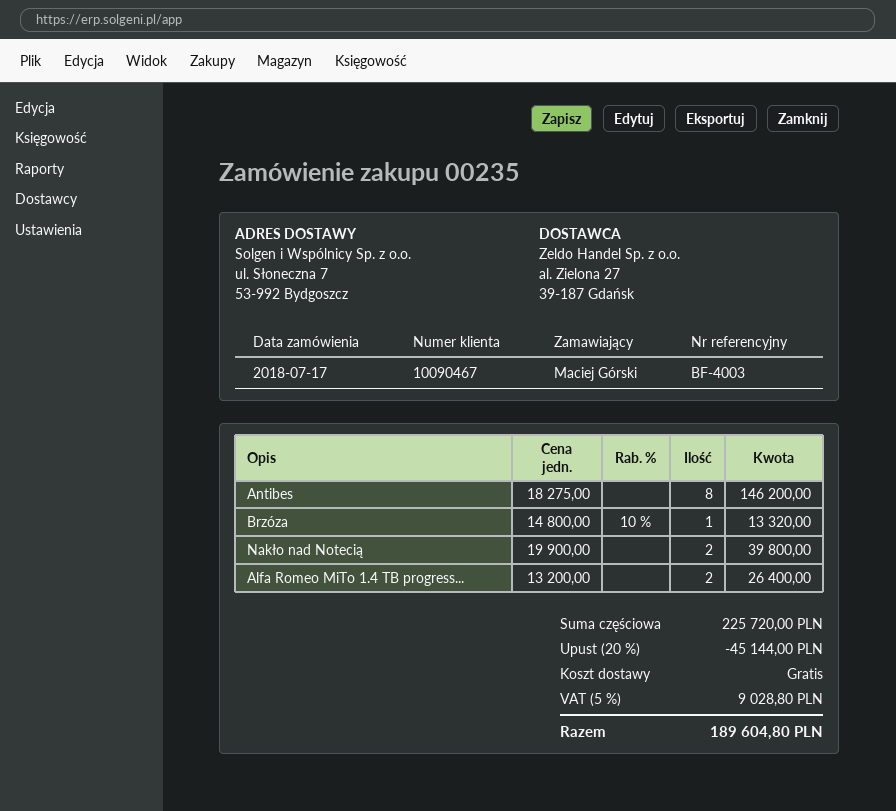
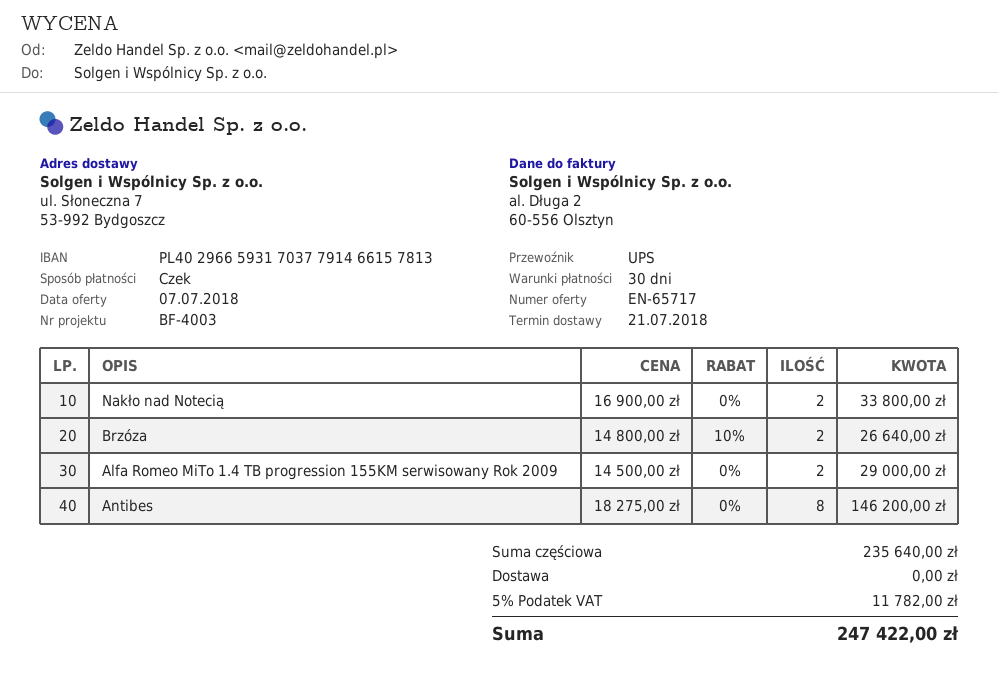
Brzóza: 1 x 14800.00 - 10% = 13320.00 -> 2 x 14800.00 - 10% = 26640.00
Nakło nad Notecią: 2 x 19900.00 = 39800.00 -> 2 x 16900.00 = 33800.00
Alfa Romeo MiTo 1.4 TB progress...: 2 x 13200.00 = 26400.00 -> 2 x 14500.00 = 29000.00
subtotal: 225720.00 -> 235640.00
discount: 20% = 45144.00 -> none
tax: 5% = 9028.80 -> 5% = 11782.00
total: 189604.80 -> 247422.00

